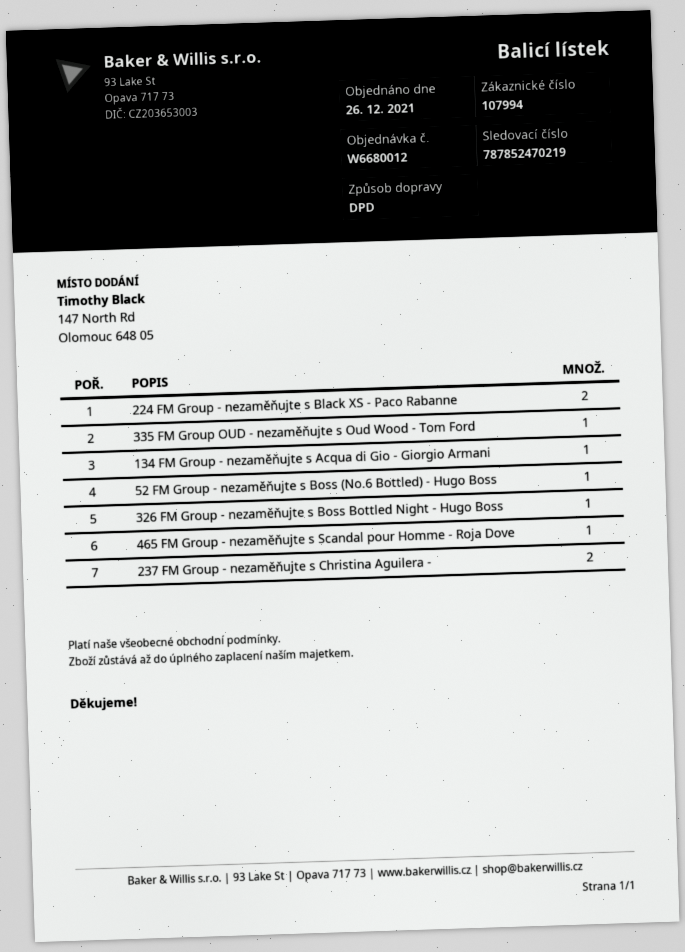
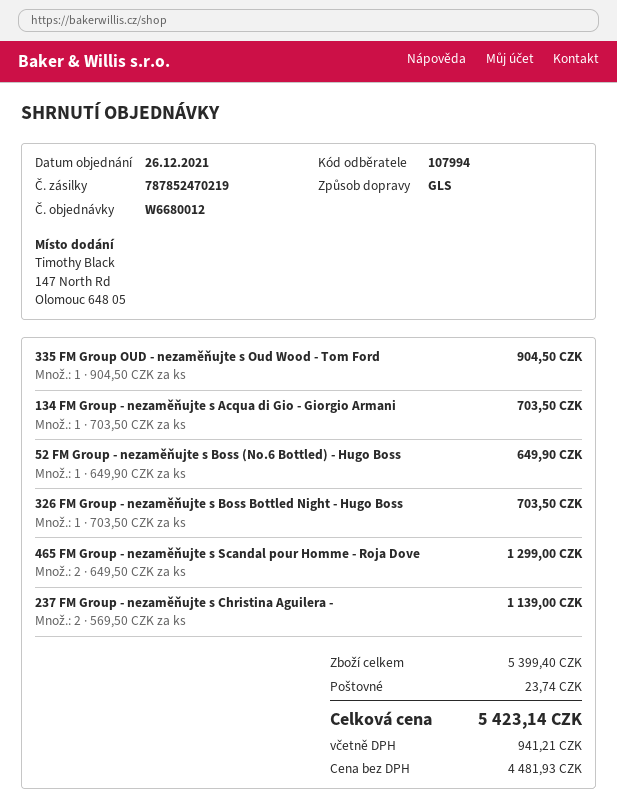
shipping method: DPD -> GLS
224 FM Group - nezaměňujte s Black XS - Paco Rabanne: 2 -> none
465 FM Group - nezaměňujte s Scandal pour Homme - Roja Dove: 1 -> 2

